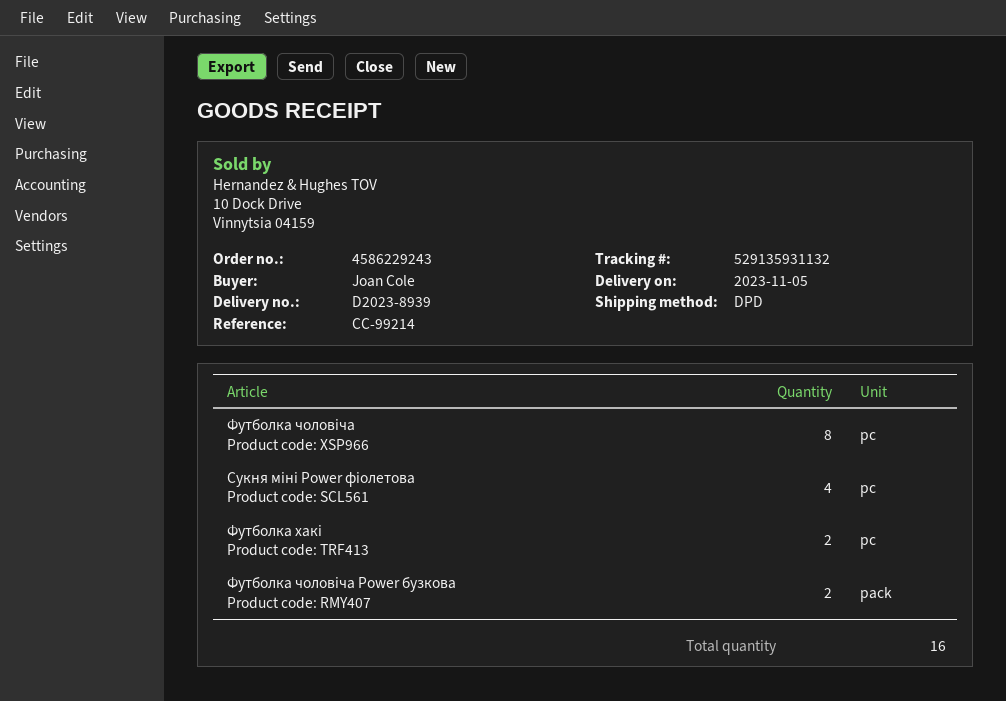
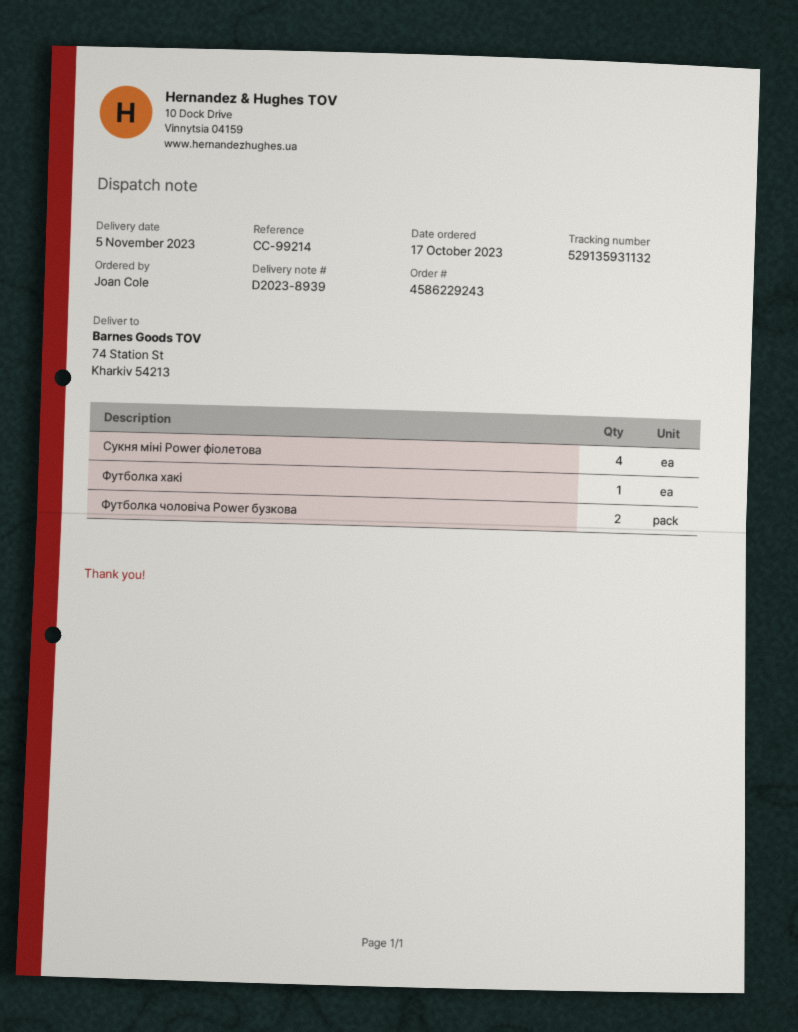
Футболка чоловіча: 8 -> none
Футболка хакі: 2 -> 1

